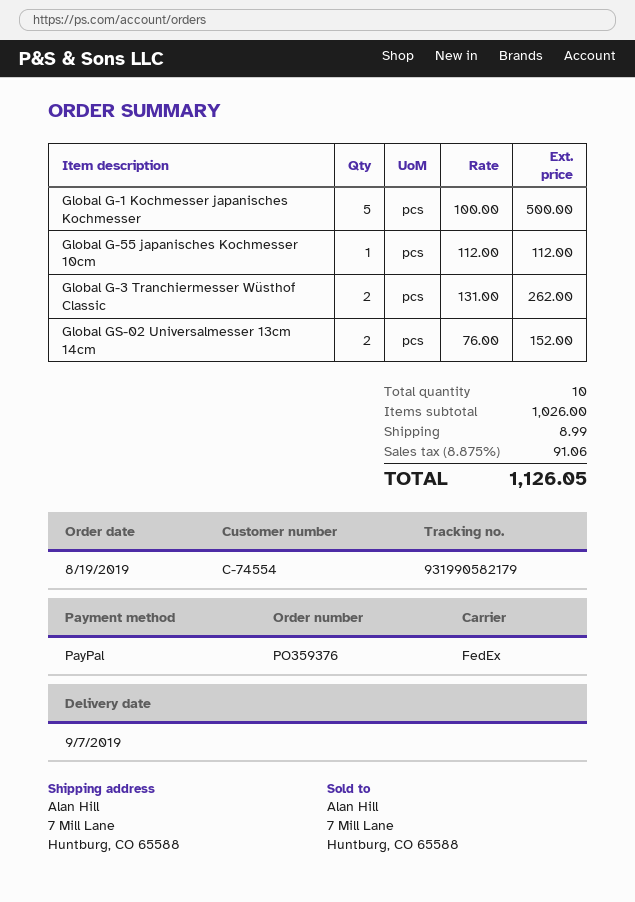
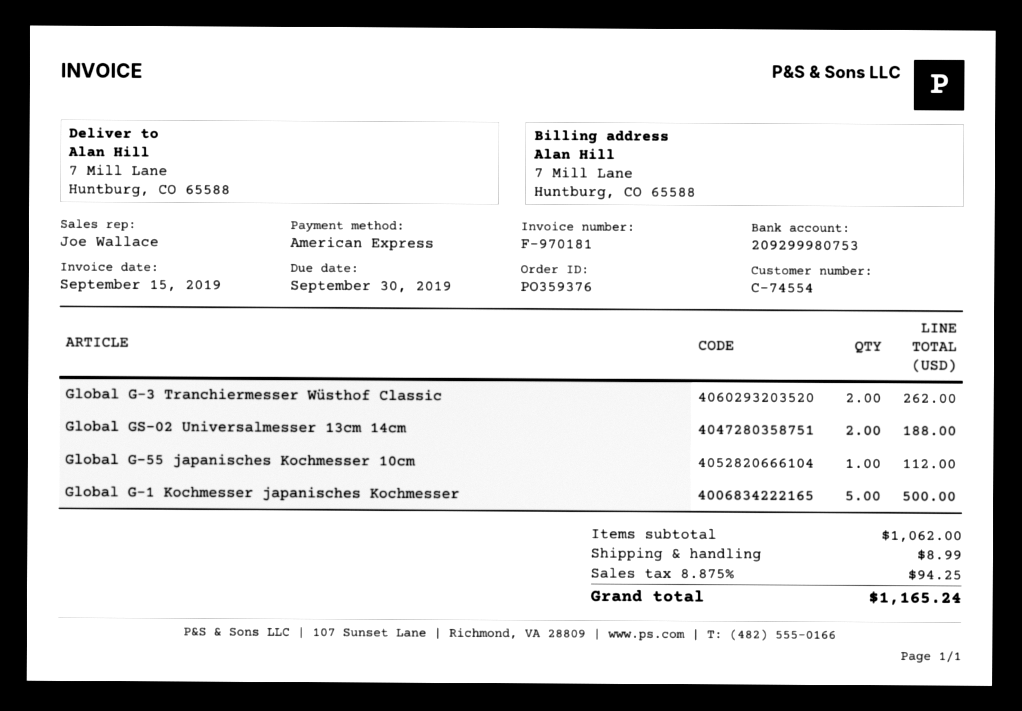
payment method: PayPal -> American Express
Global GS-02 Universalmesser 13cm 14cm: 2 for 152.00 -> 2 for 188.00
subtotal: 1026.00 -> 1062.00
tax: 8.875% = 91.06 -> 8.875% = 94.25
total: 1126.05 -> 1165.24

